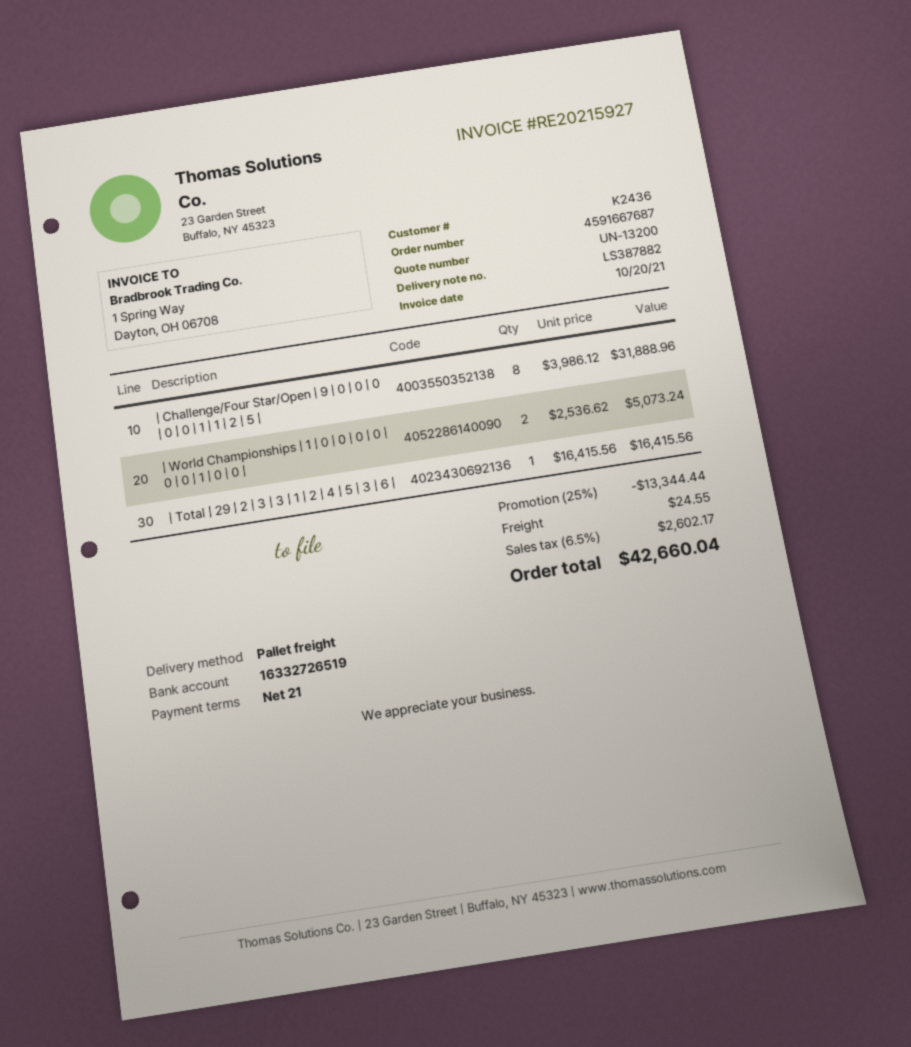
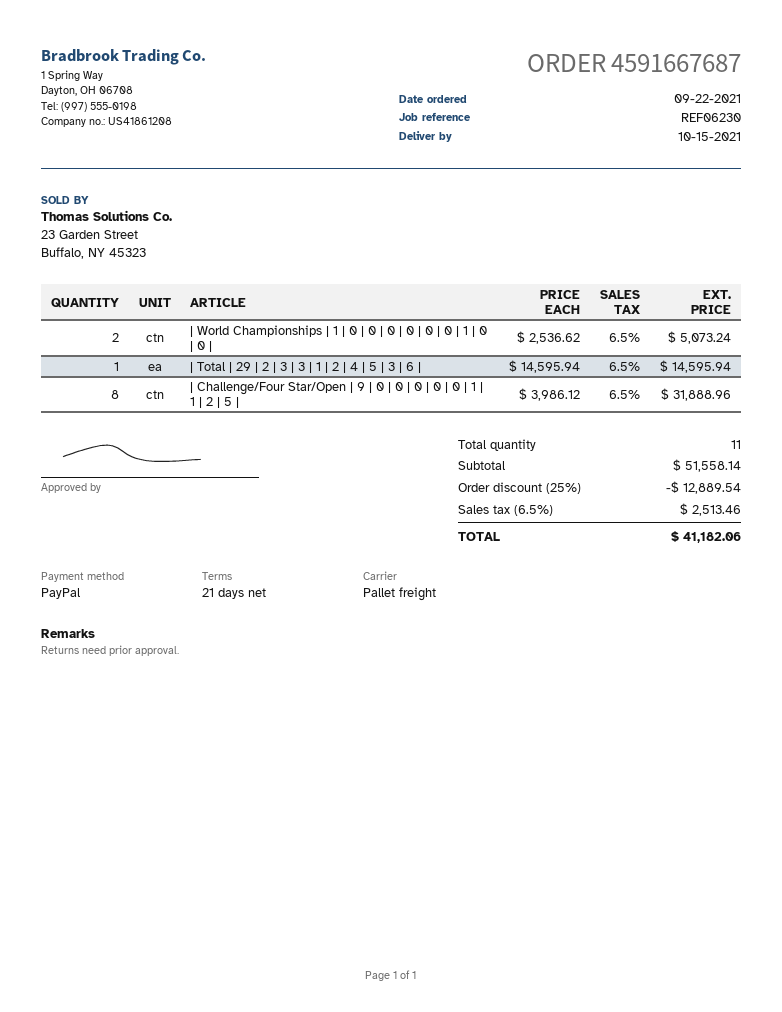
| Total | 29 | 2 | 3 | 3 | 1 | 2 | 4 | 5 | 3 | 6 |: 1 x 16415.56 = 16415.56 -> 1 x 14595.94 = 14595.94
discount: 25% = 13344.44 -> 25% = 12889.54
shipping: 24.55 -> none
tax: 6.5% = 2602.17 -> 6.5% = 2513.46
total: 42660.04 -> 41182.06

